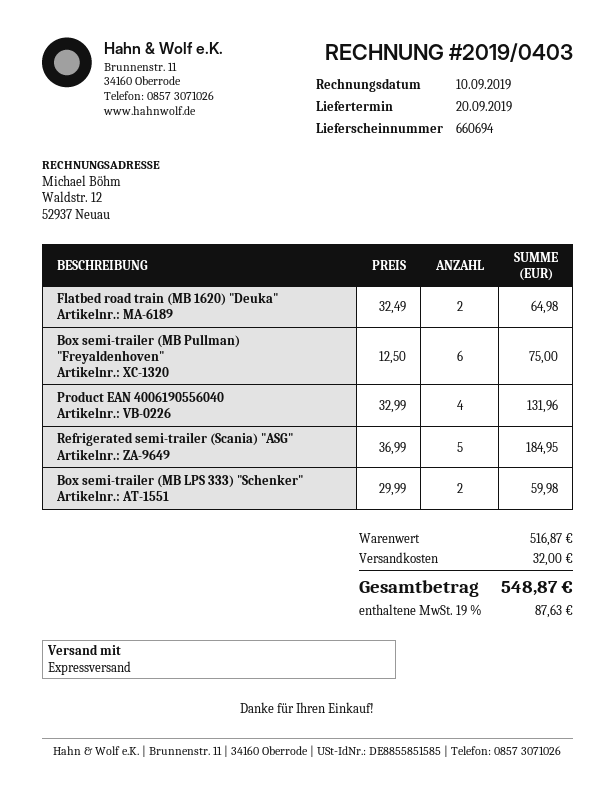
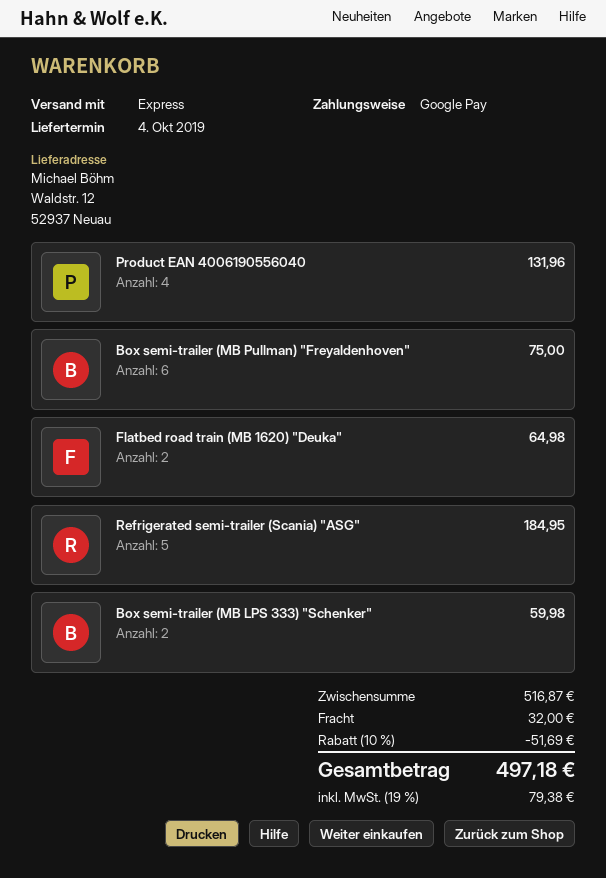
delivery date: 2019-09-20 -> 2019-10-04
discount: none -> 10% = 51.69
tax: 19% = 87.63 -> 19% = 79.38
total: 548.87 -> 497.18

